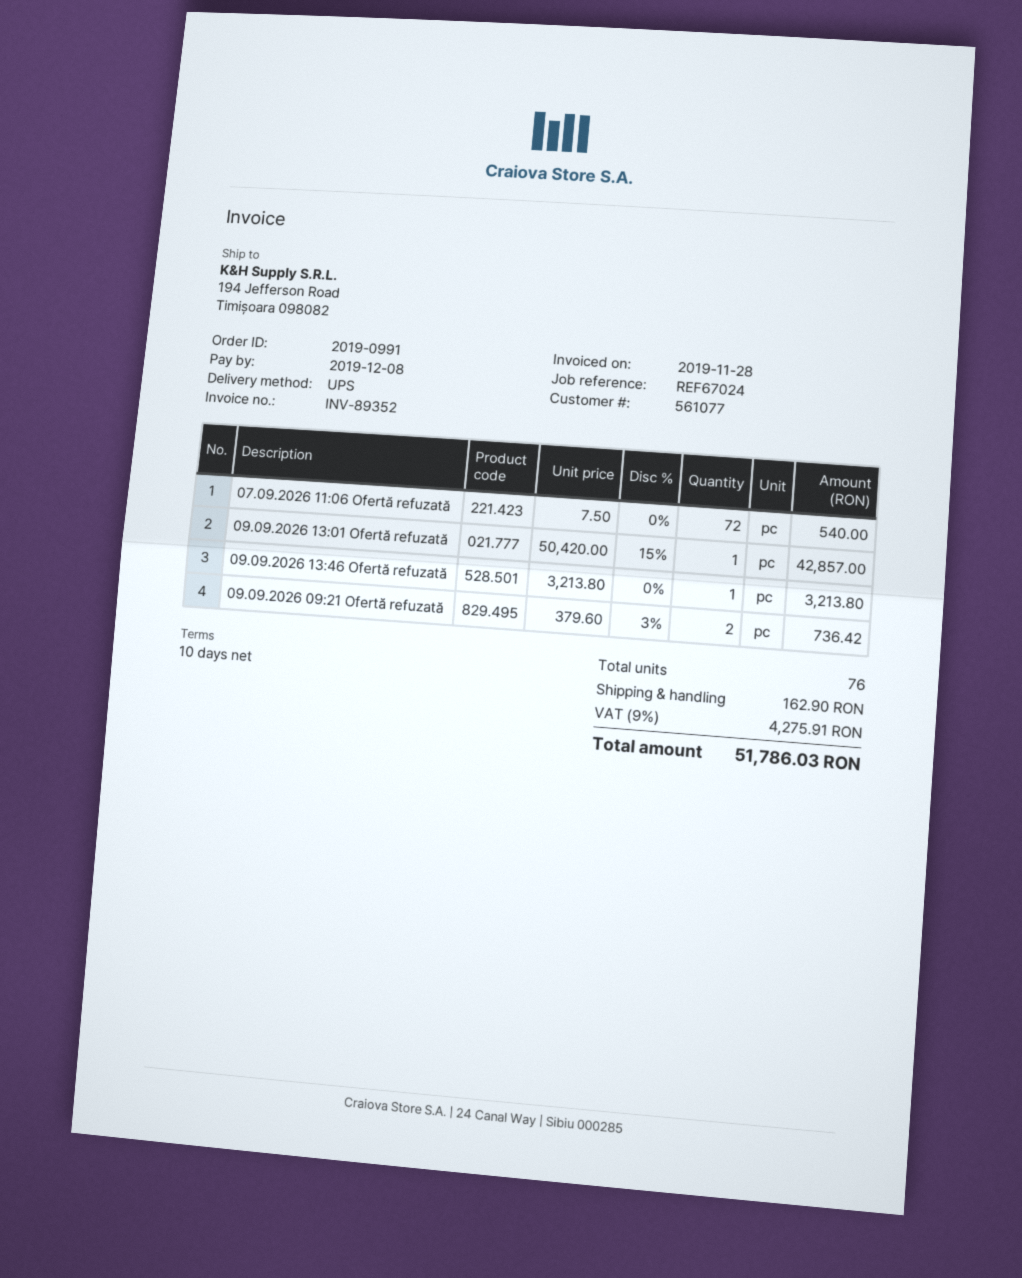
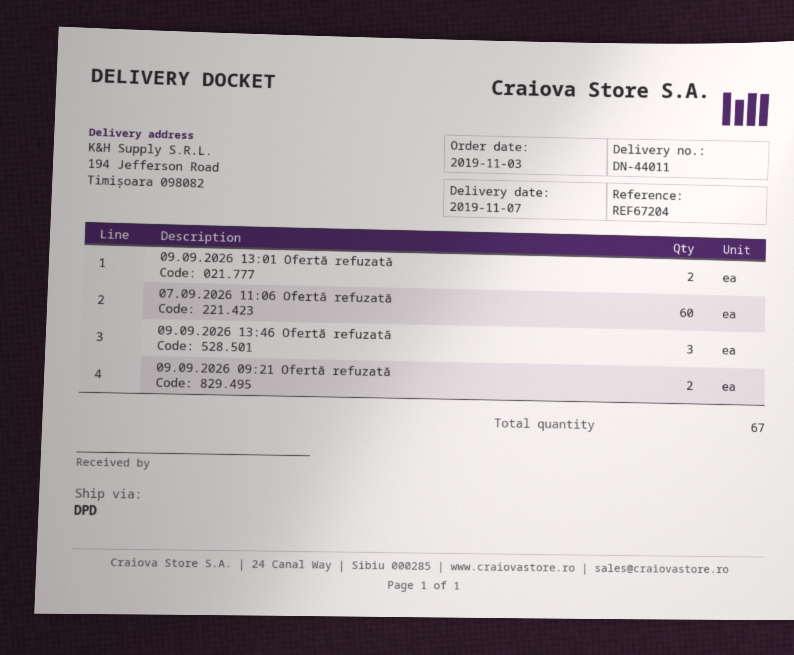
reference: REF67024 -> REF67204
shipping method: UPS -> DPD
07.09.2026 11:06 Ofertă refuzată: 72 -> 60
09.09.2026 13:01 Ofertă refuzată: 1 -> 2
09.09.2026 13:46 Ofertă refuzată: 1 -> 3
total quantity: 76 -> 67

